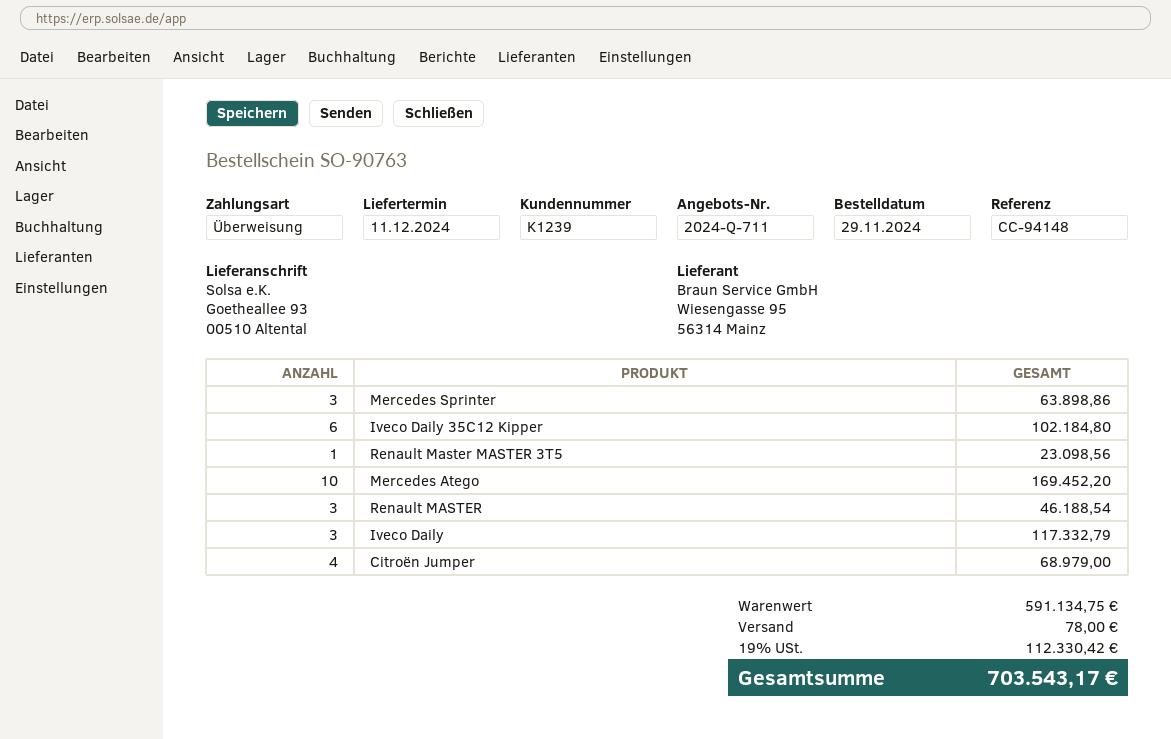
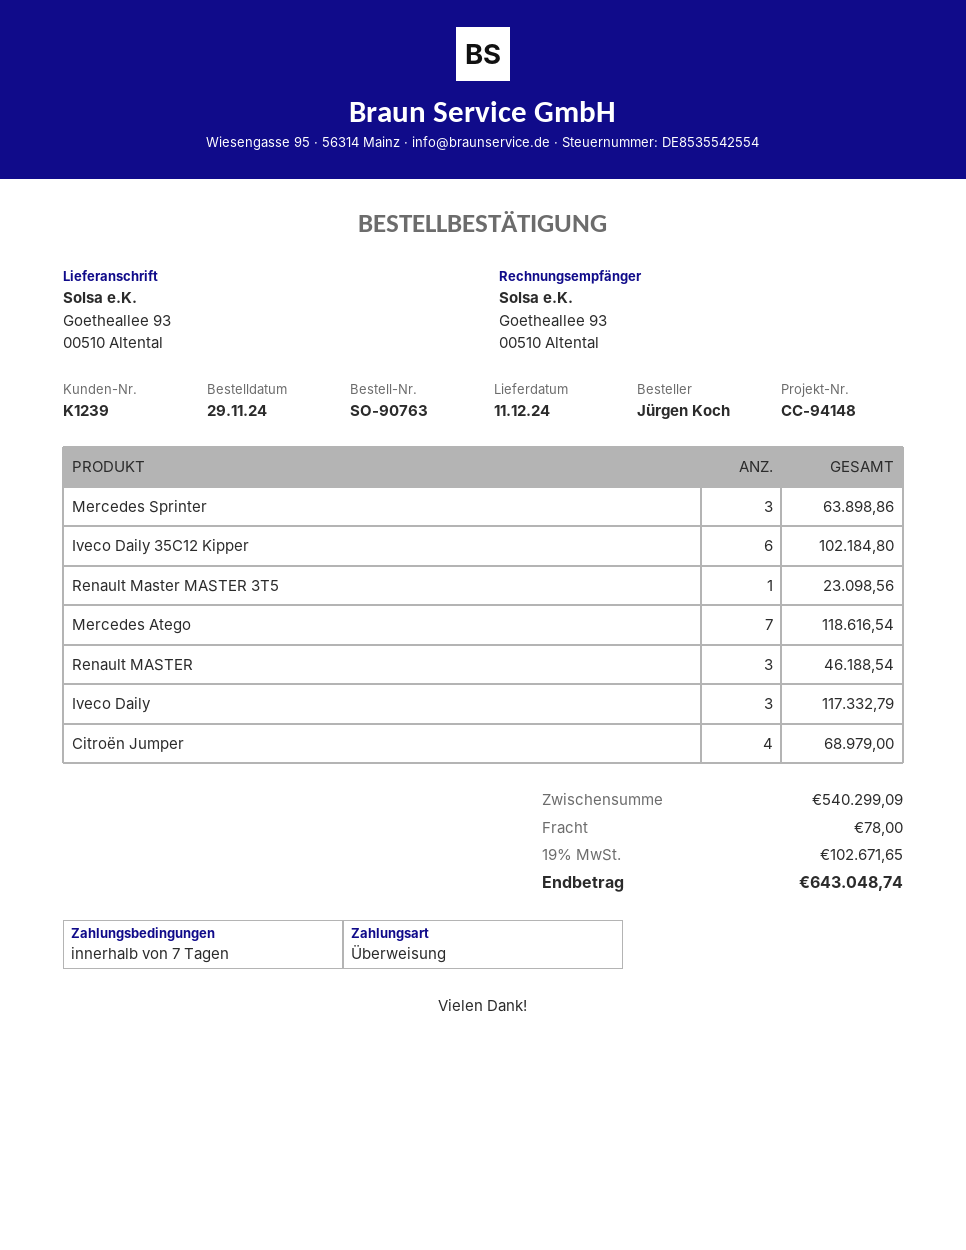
Mercedes Atego: 10 for 169452.20 -> 7 for 118616.54
subtotal: 591134.75 -> 540299.09
tax: 19% = 112330.42 -> 19% = 102671.65
total: 703543.17 -> 643048.74

